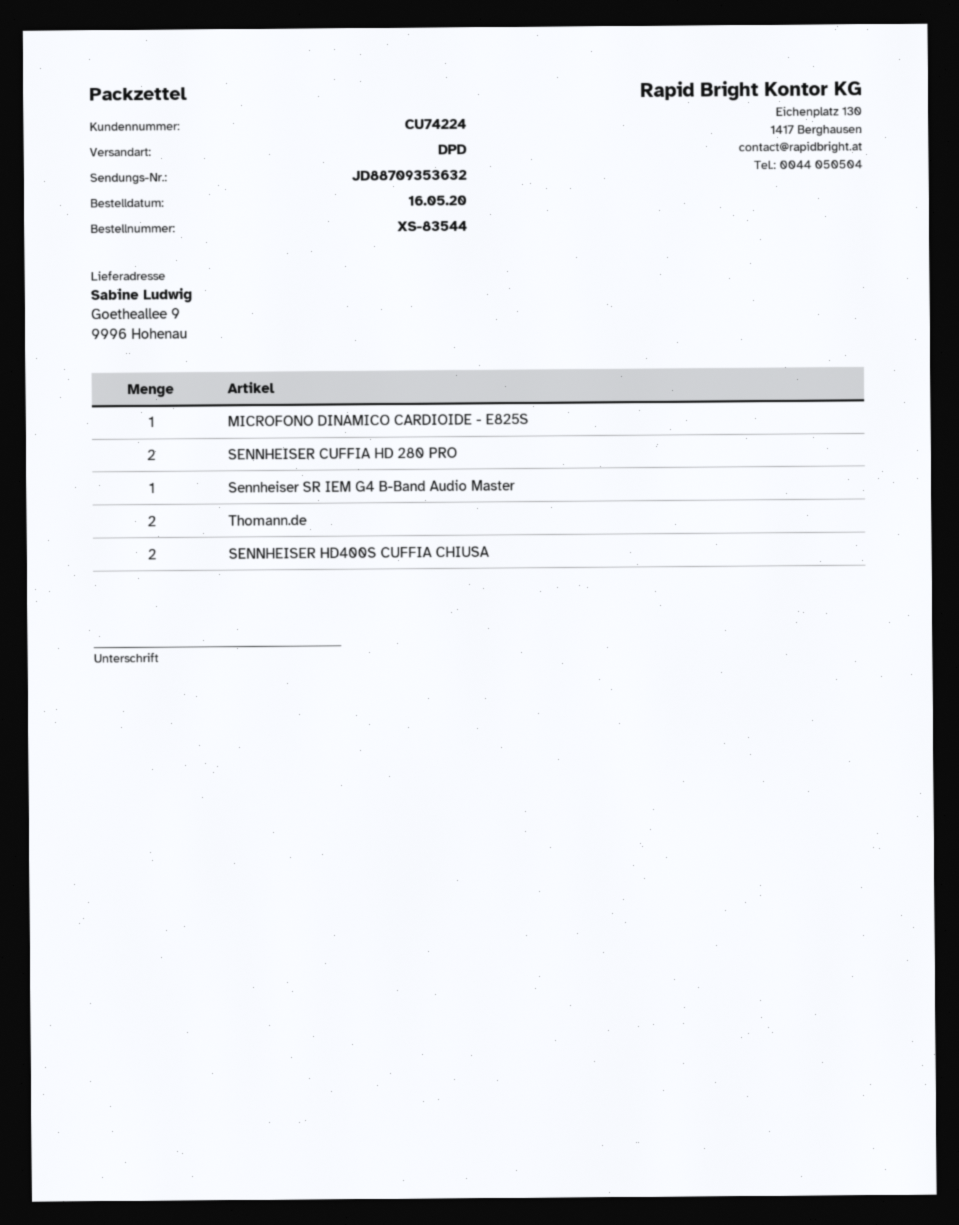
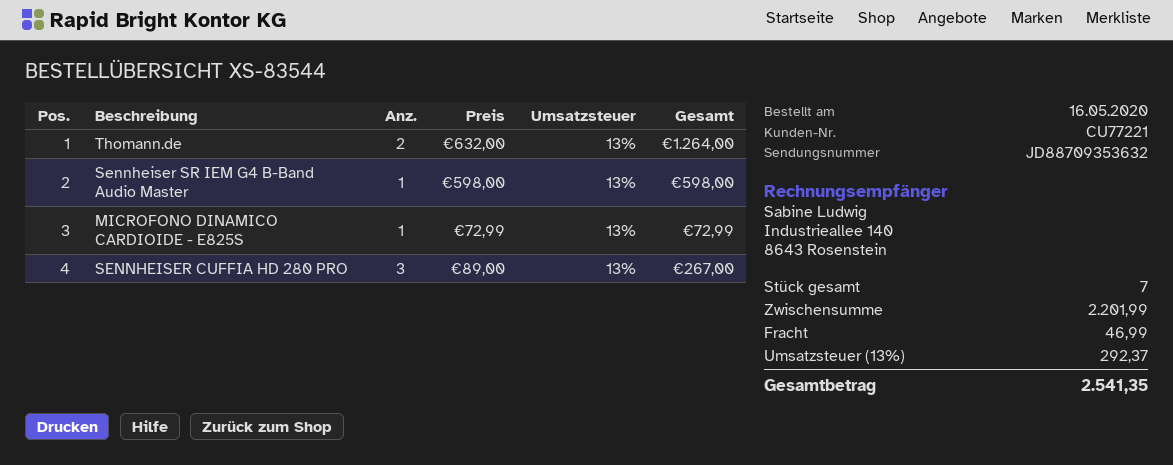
customer number: CU74224 -> CU77221
SENNHEISER CUFFIA HD 280 PRO: 2 -> 3
SENNHEISER HD400S CUFFIA CHIUSA: 2 -> none

